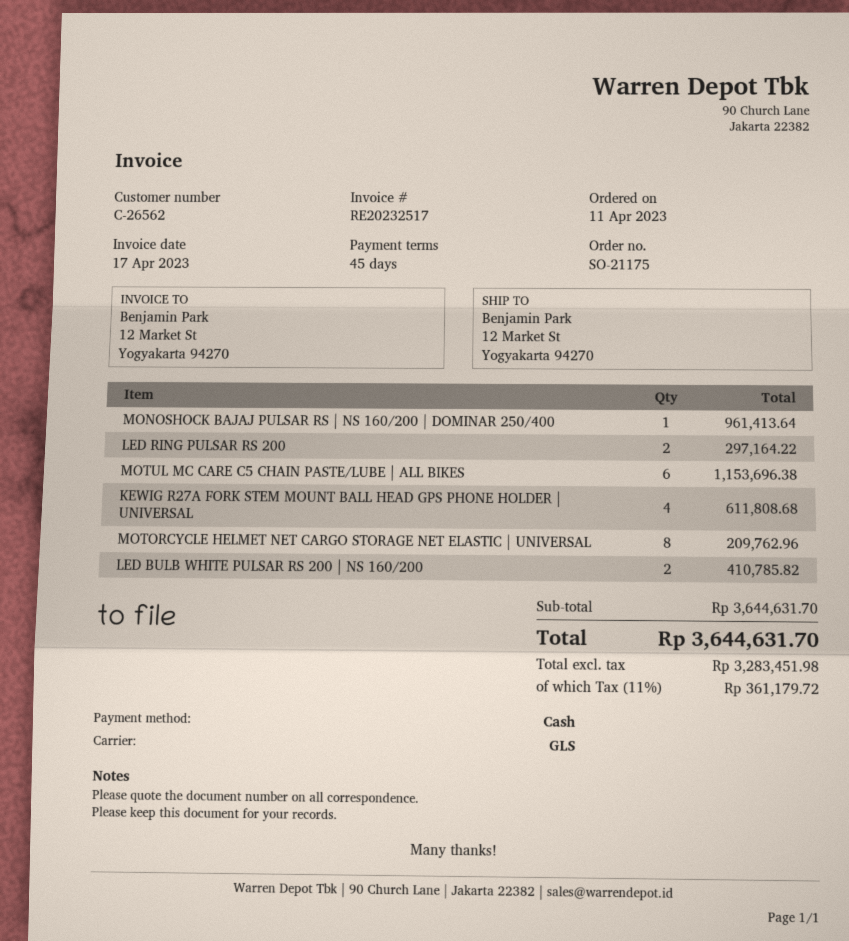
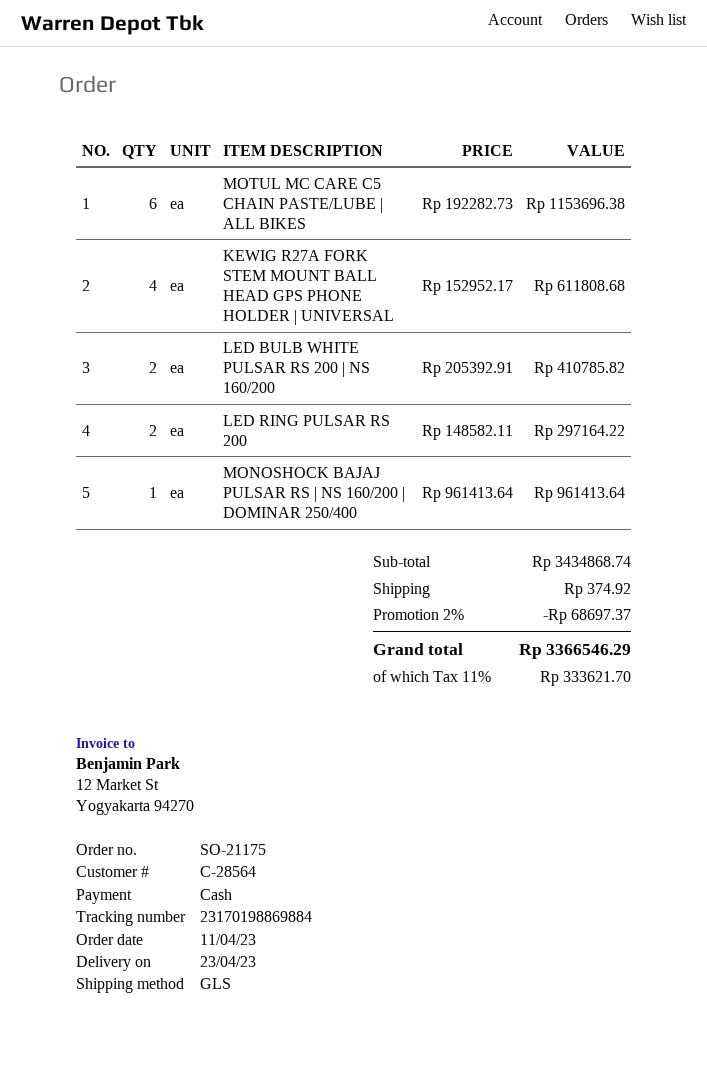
customer number: C-26562 -> C-28564
MOTORCYCLE HELMET NET CARGO STORAGE NET ELASTIC | UNIVERSAL: 8 for 209762.96 -> none
subtotal: 3644631.70 -> 3434868.74
discount: none -> 2% = 68697.37
shipping: none -> 374.92
tax: 11% = 361179.72 -> 11% = 333621.70
total: 3644631.70 -> 3366546.29

